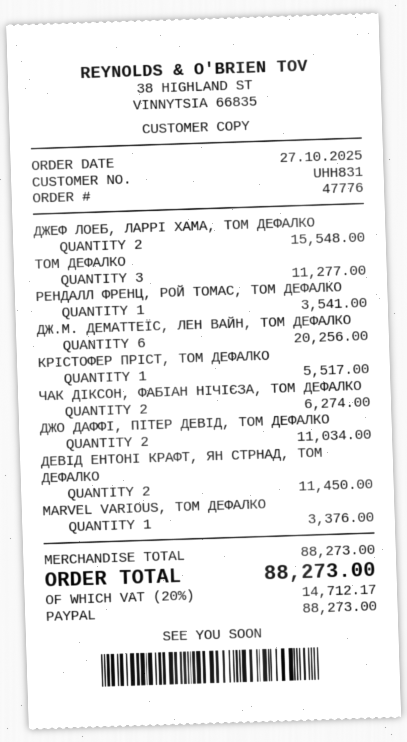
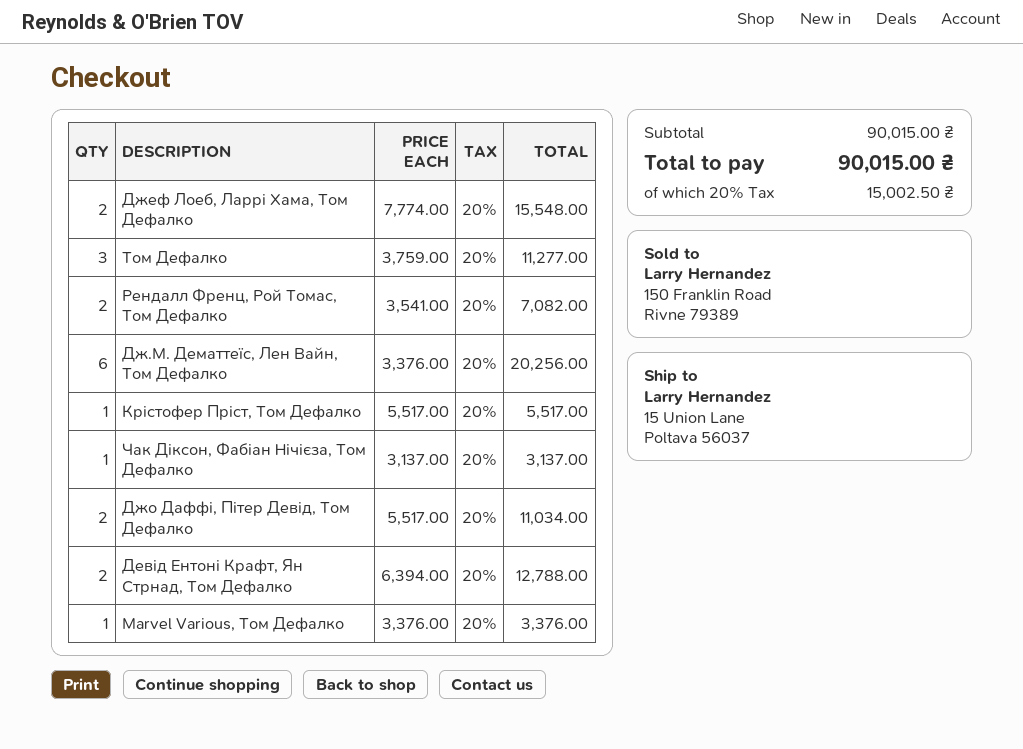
РЕНДАЛЛ ФРЕНЦ, РОЙ ТОМАС, ТОМ ДЕФАЛКО: 1 for 3541.00 -> 2 for 7082.00
ЧАК ДІКСОН, ФАБІАН НІЧІЄЗА, ТОМ ДЕФАЛКО: 2 for 6274.00 -> 1 for 3137.00
ДЕВІД ЕНТОНІ КРАФТ, ЯН СТРНАД, ТОМ ДЕФАЛКО: 2 for 11450.00 -> 2 for 12788.00
subtotal: 88273.00 -> 90015.00
tax: 20% = 14712.17 -> 20% = 15002.50
total: 88273.00 -> 90015.00

